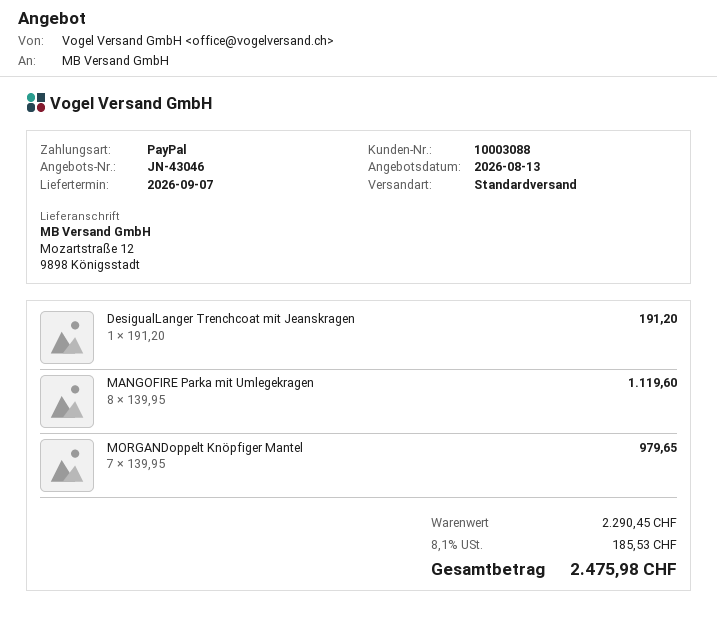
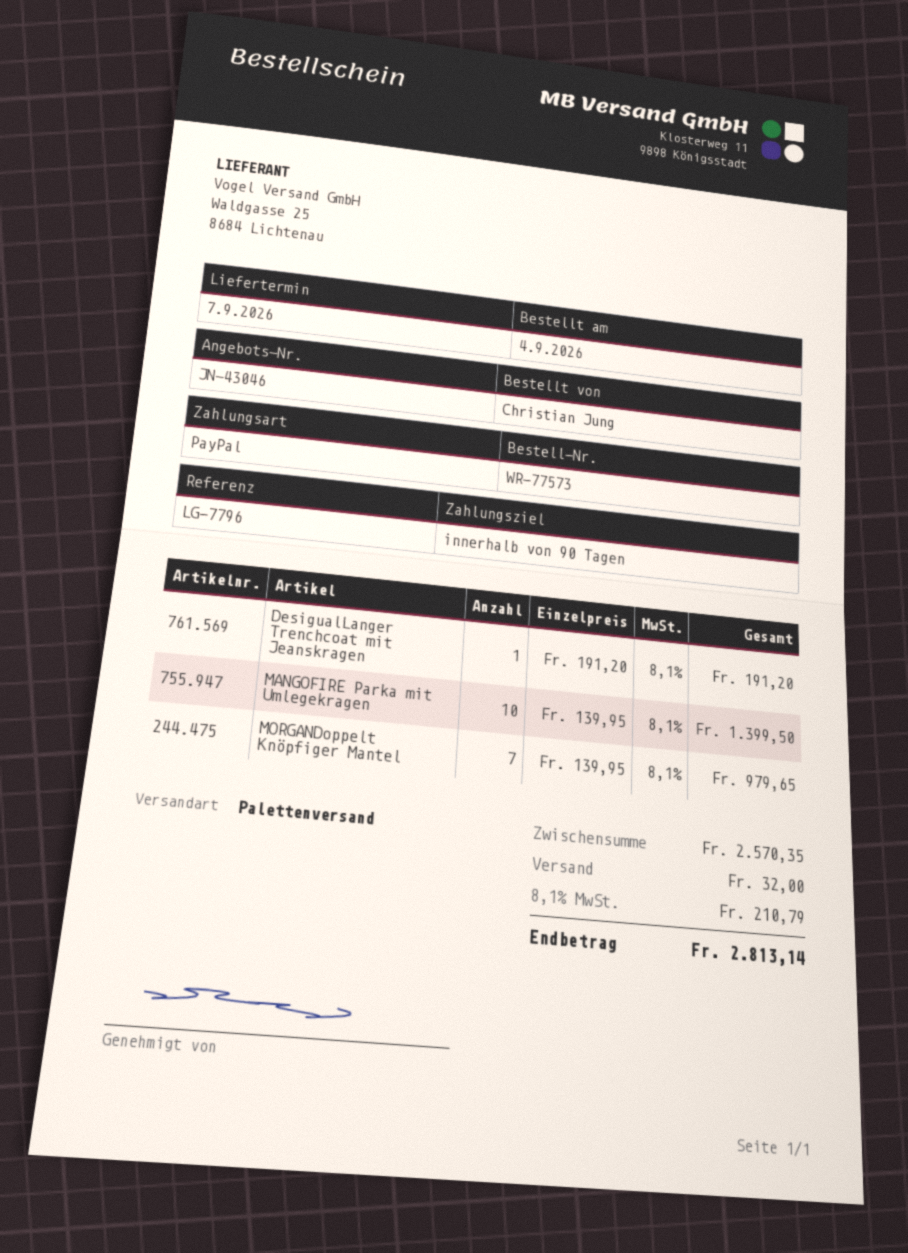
shipping method: standard -> pallet freight
MANGOFIRE Parka mit Umlegekragen: 8 x 139.95 = 1119.60 -> 10 x 139.95 = 1399.50
subtotal: 2290.45 -> 2570.35
shipping: none -> 32.00
tax: 8.1% = 185.53 -> 8.1% = 210.79
total: 2475.98 -> 2813.14

